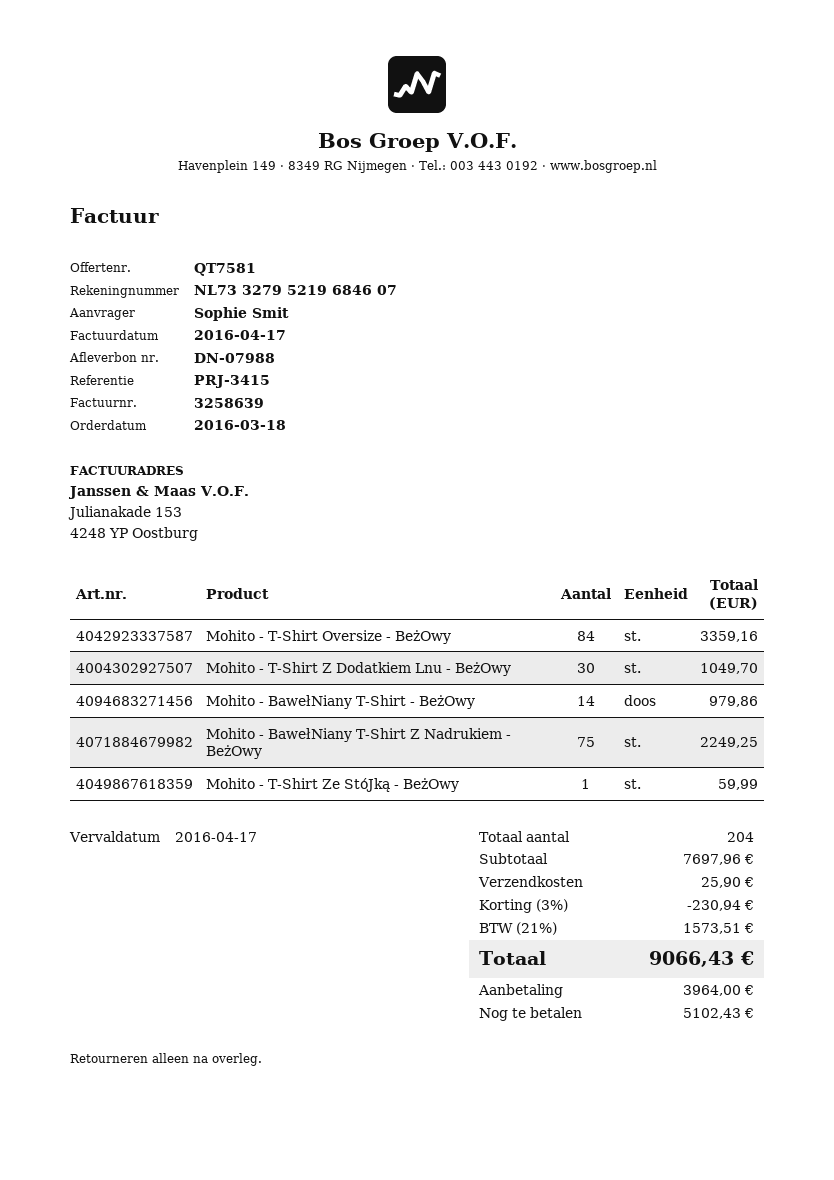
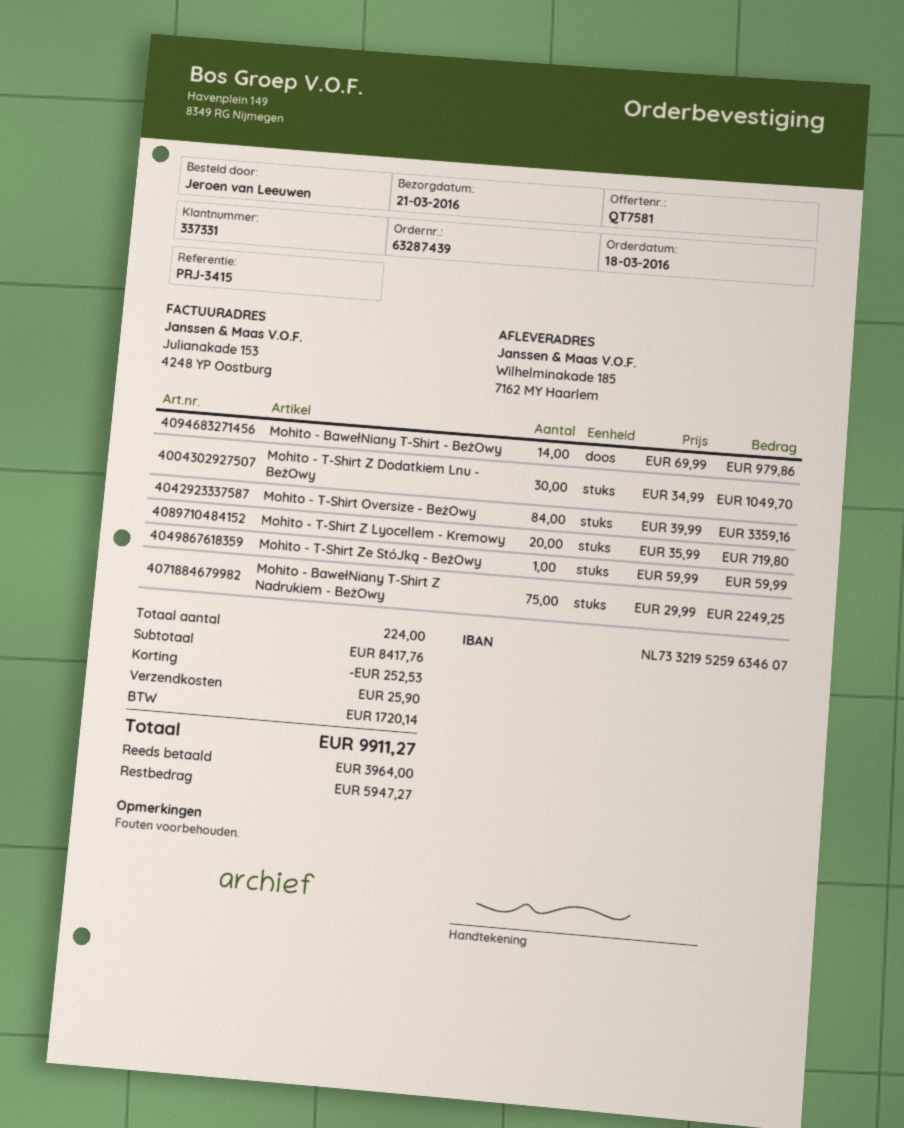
ordered by: Sophie Smit -> Jeroen van Leeuwen
bank account: NL7332795219684607 -> NL7332195259634607
Mohito - T-Shirt Z Lyocellem - Kremowy: none -> 20 for 719.80
total quantity: 204 -> 224
subtotal: 7697.96 -> 8417.76
discount: 230.94 -> 252.53
tax: 1573.51 -> 1720.14
total: 9066.43 -> 9911.27
balance: 5102.43 -> 5947.27

